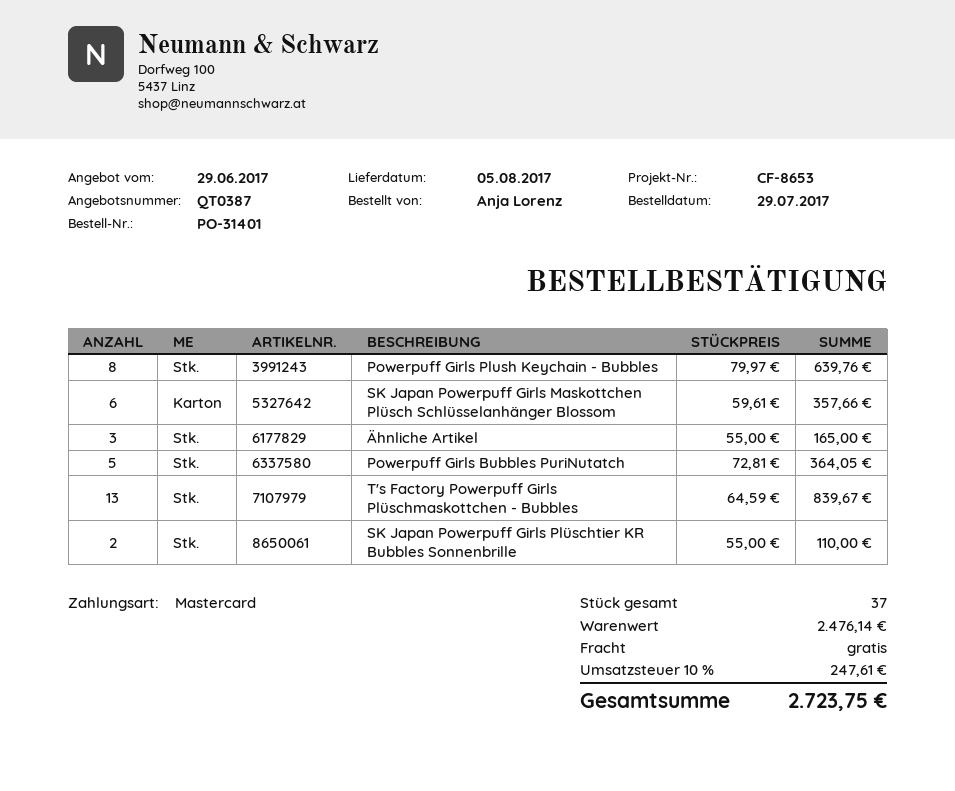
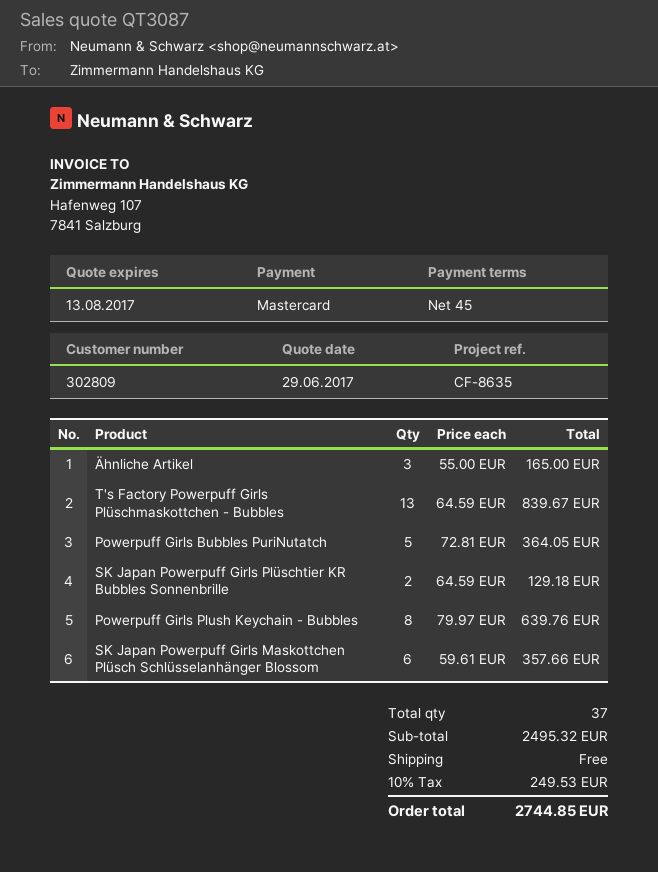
quote number: QT0387 -> QT3087
reference: CF-8653 -> CF-8635
SK Japan Powerpuff Girls Plüschtier KR Bubbles Sonnenbrille: 2 x 55.00 = 110.00 -> 2 x 64.59 = 129.18
subtotal: 2476.14 -> 2495.32
tax: 10% = 247.61 -> 10% = 249.53
total: 2723.75 -> 2744.85

